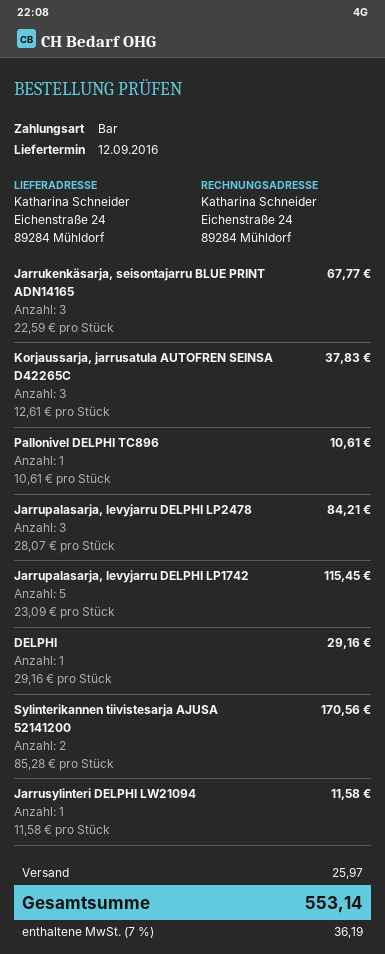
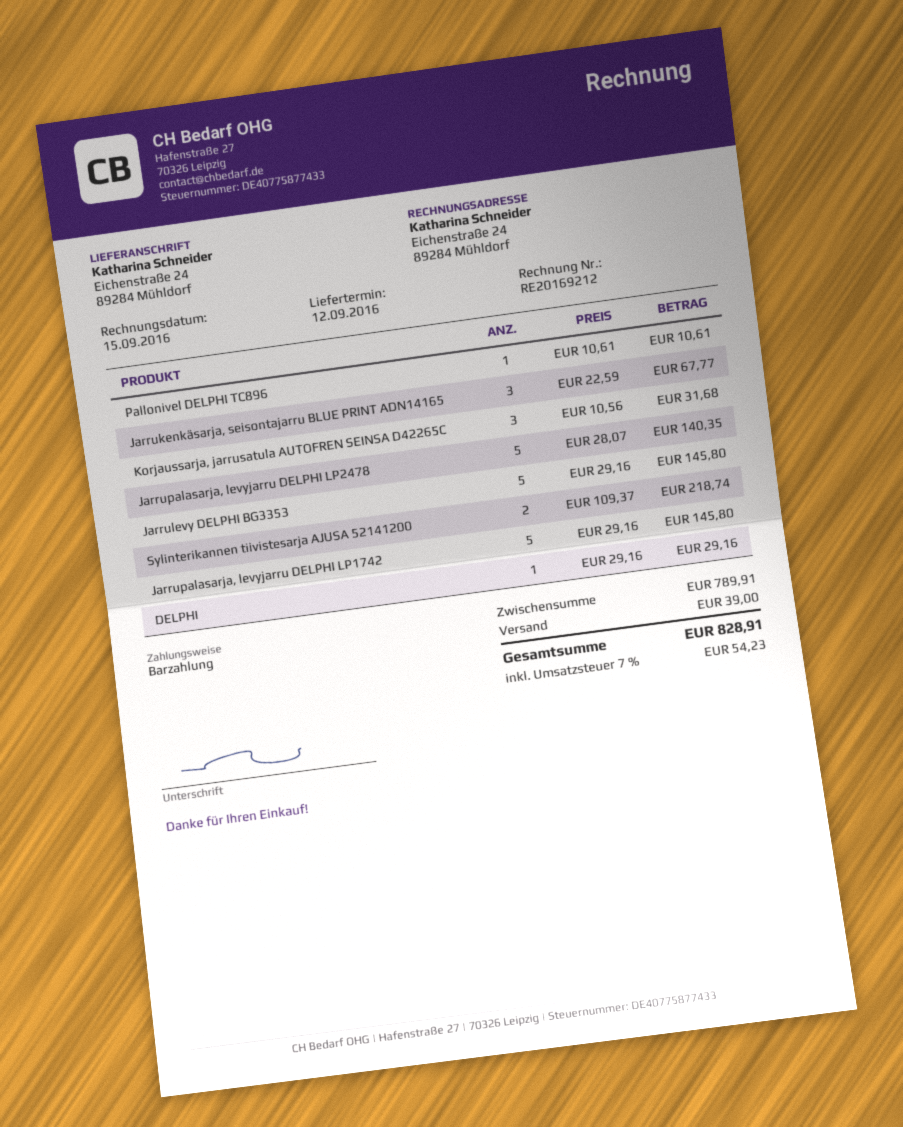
Korjaussarja, jarrusatula AUTOFREN SEINSA D42265C: 3 x 12.61 = 37.83 -> 3 x 10.56 = 31.68
Jarrupalasarja, levyjarru DELPHI LP2478: 3 x 28.07 = 84.21 -> 5 x 28.07 = 140.35
Jarrupalasarja, levyjarru DELPHI LP1742: 5 x 23.09 = 115.45 -> 5 x 29.16 = 145.80
Sylinterikannen tiivistesarja AJUSA 52141200: 2 x 85.28 = 170.56 -> 2 x 109.37 = 218.74
Jarrusylinteri DELPHI LW21094: 1 x 11.58 = 11.58 -> none
Jarrulevy DELPHI BG3353: none -> 5 x 29.16 = 145.80
shipping: 25.97 -> 39.00
tax: 7% = 36.19 -> 7% = 54.23
total: 553.14 -> 828.91

